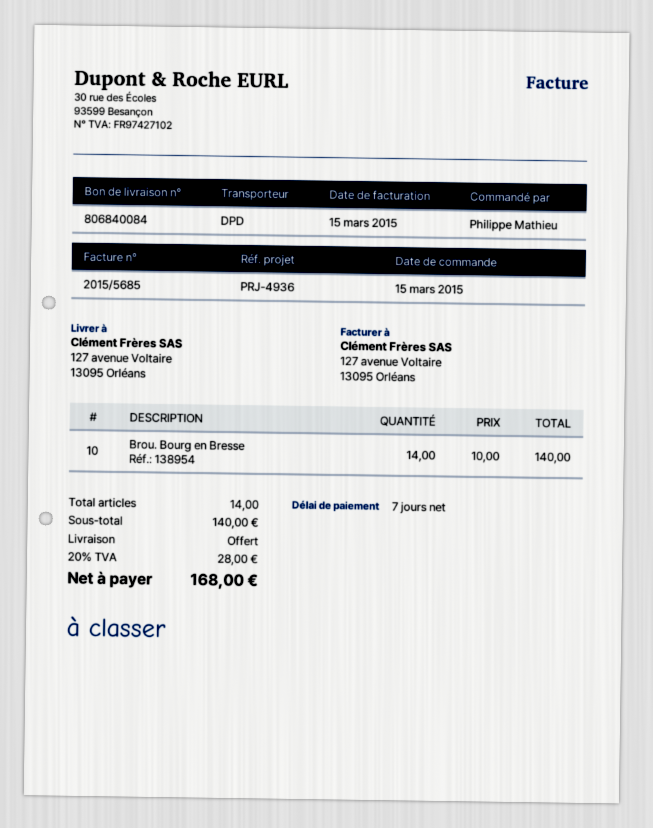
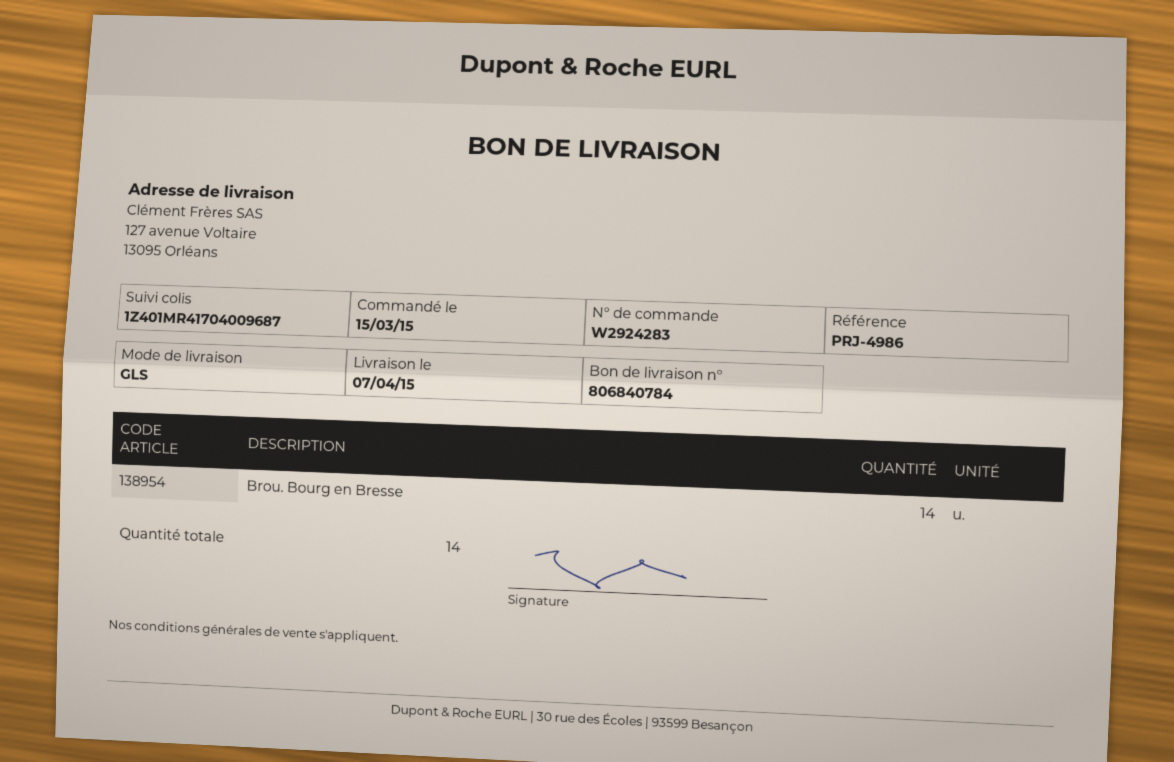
delivery note number: 806840084 -> 806840784
reference: PRJ-4936 -> PRJ-4986
shipping method: DPD -> GLS

